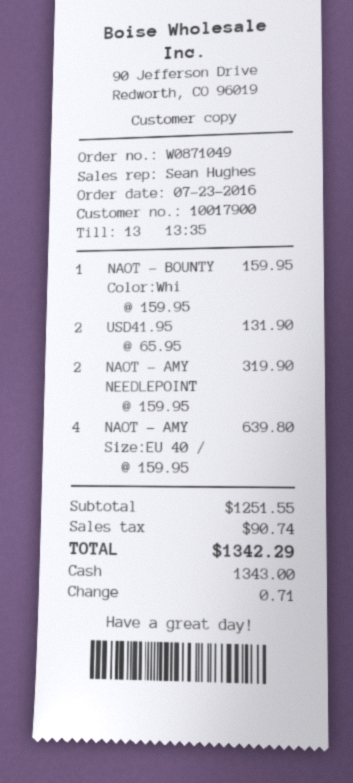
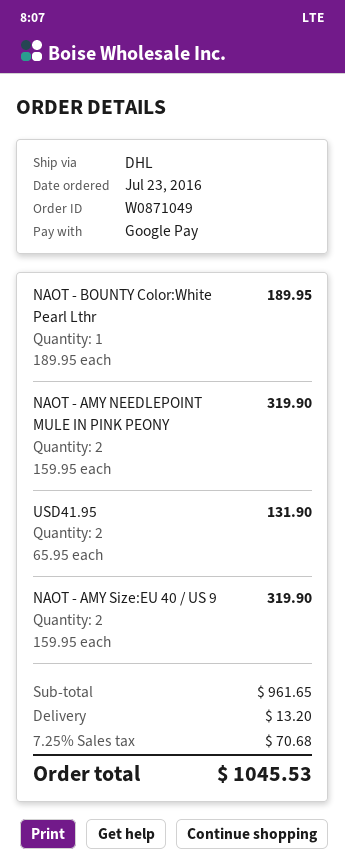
payment method: cash -> Google Pay
NAOT - BOUNTY Color:Whi: 1 x 159.95 = 159.95 -> 1 x 189.95 = 189.95
NAOT - AMY Size:EU 40 /: 4 x 159.95 = 639.80 -> 2 x 159.95 = 319.90
subtotal: 1251.55 -> 961.65
shipping: none -> 13.20
tax: 90.74 -> 70.68
total: 1342.29 -> 1045.53

